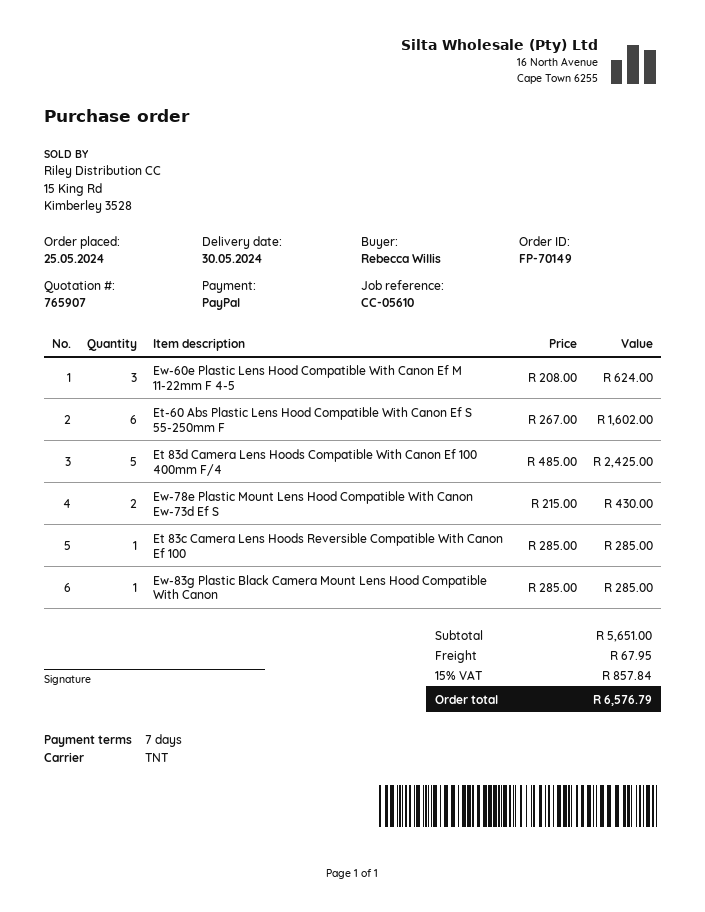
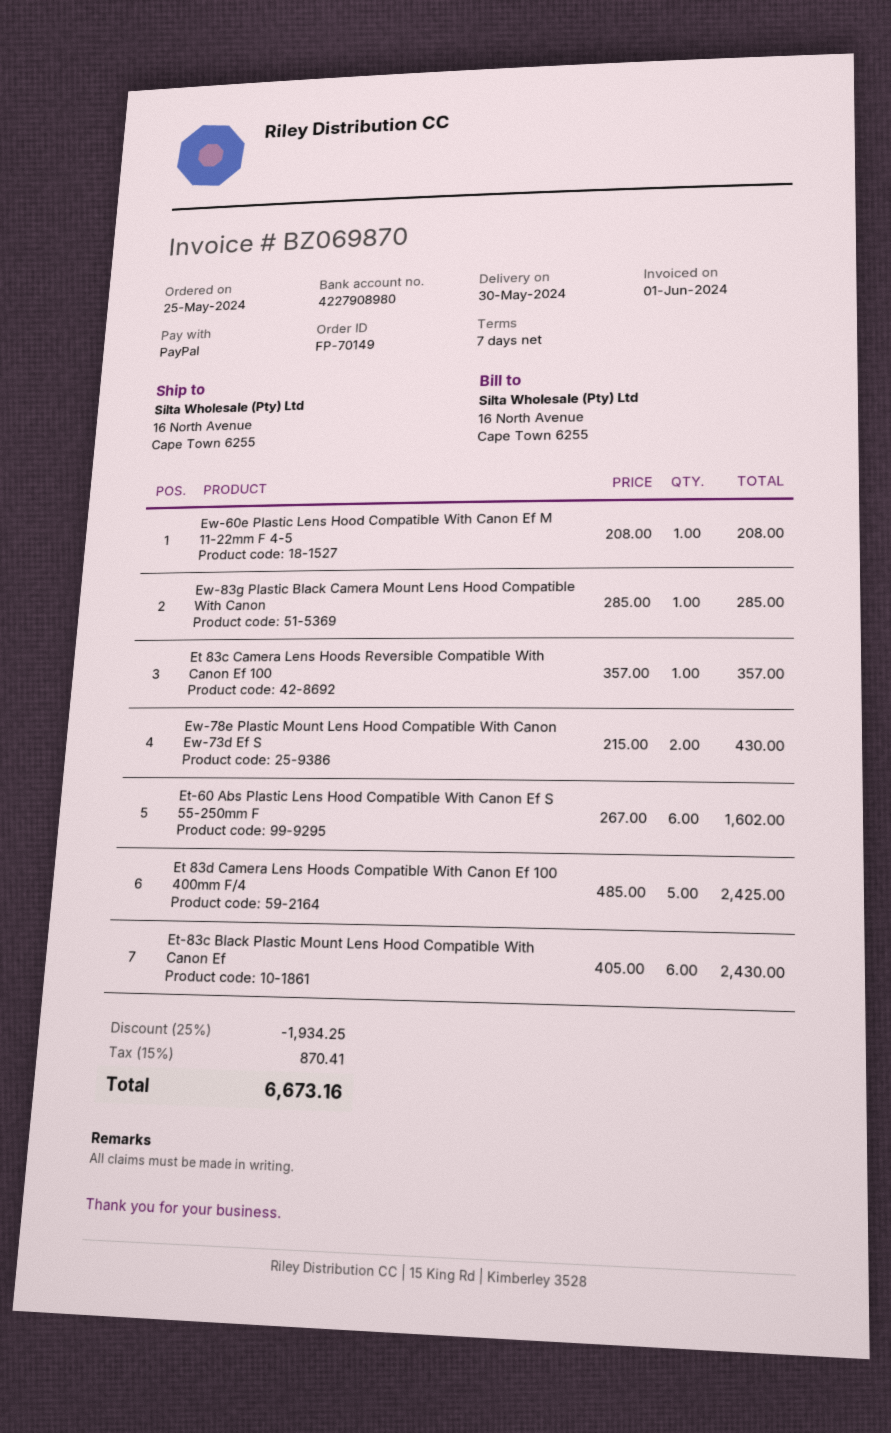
Ew-60e Plastic Lens Hood Compatible With Canon Ef M 11-22mm F 4-5: 3 x 208.00 = 624.00 -> 1 x 208.00 = 208.00
Et 83c Camera Lens Hoods Reversible Compatible With Canon Ef 100: 1 x 285.00 = 285.00 -> 1 x 357.00 = 357.00
Et-83c Black Plastic Mount Lens Hood Compatible With Canon Ef: none -> 6 x 405.00 = 2430.00
discount: none -> 25% = 1934.25
shipping: 67.95 -> none
tax: 15% = 857.84 -> 15% = 870.41
total: 6576.79 -> 6673.16

